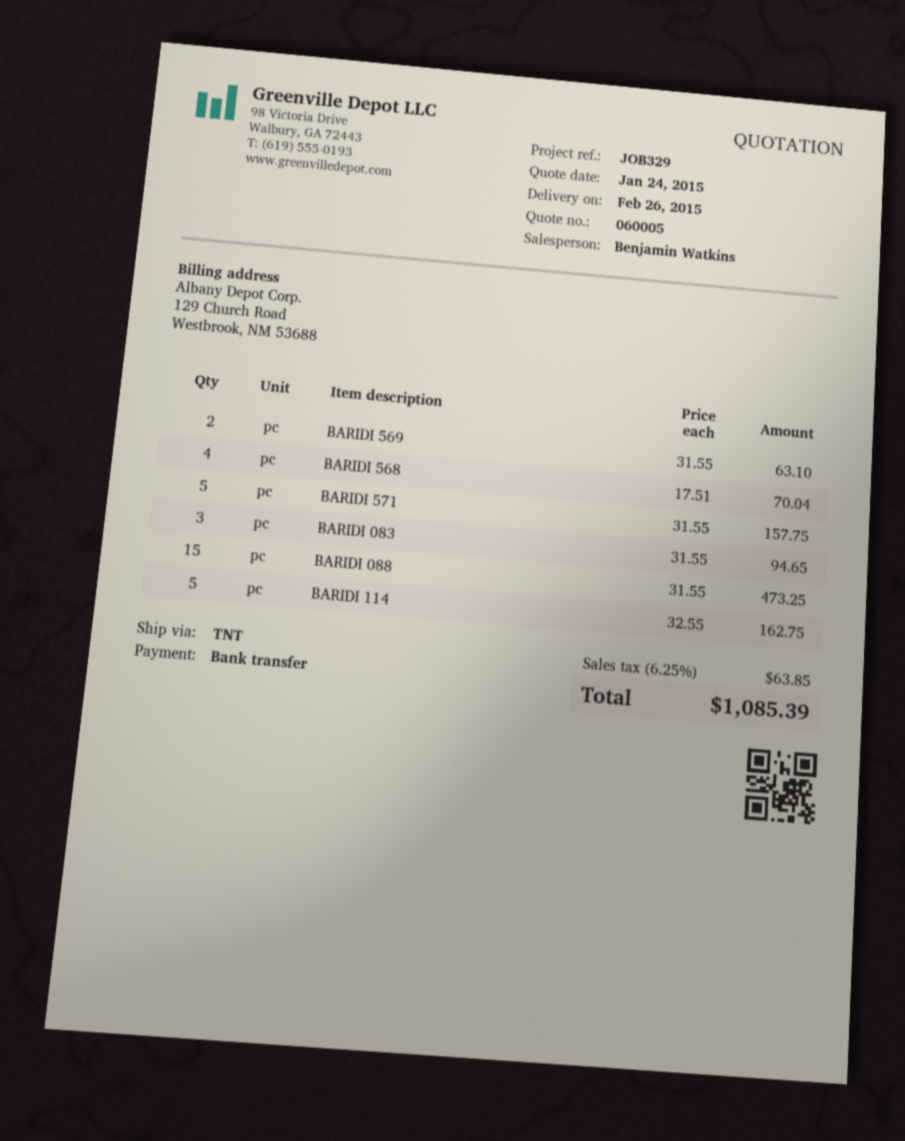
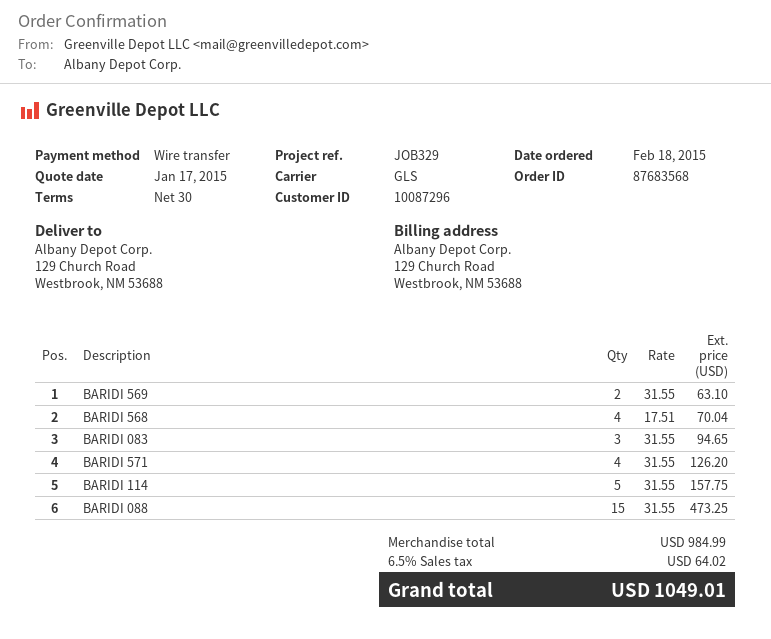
quote date: 2015-01-24 -> 2015-01-17
shipping method: TNT -> GLS
BARIDI 571: 5 x 31.55 = 157.75 -> 4 x 31.55 = 126.20
BARIDI 114: 5 x 32.55 = 162.75 -> 5 x 31.55 = 157.75
tax: 6.25% = 63.85 -> 6.5% = 64.02
total: 1085.39 -> 1049.01

